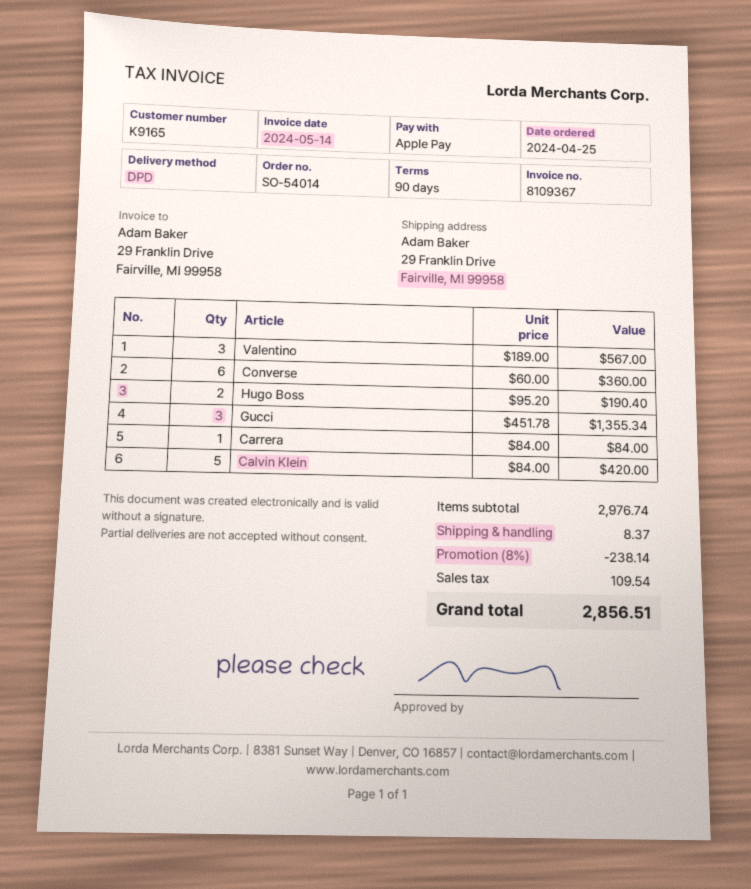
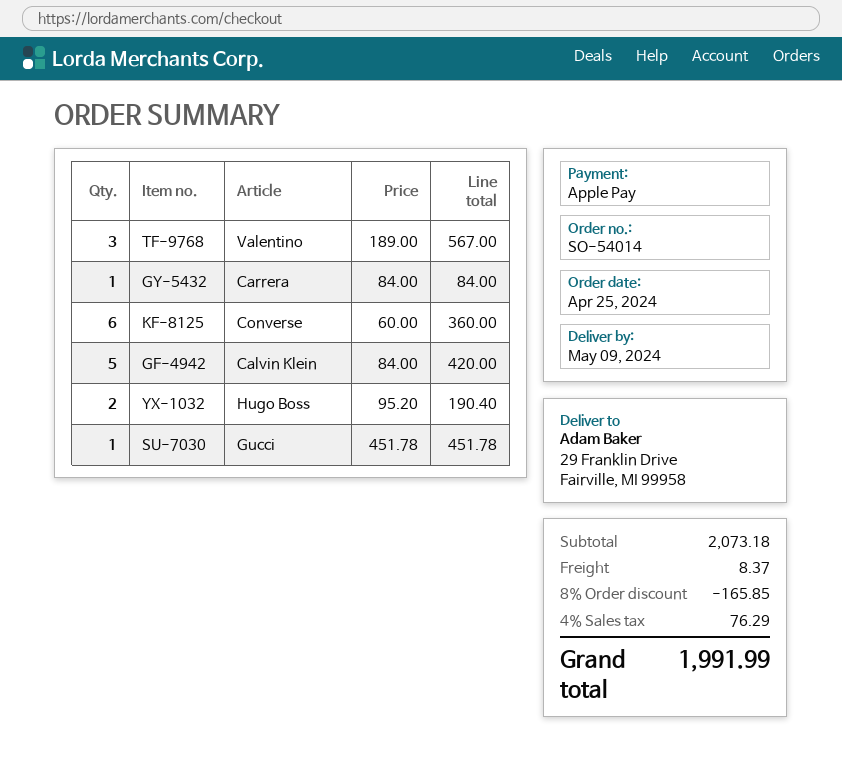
Gucci: 3 x 451.78 = 1355.34 -> 1 x 451.78 = 451.78
subtotal: 2976.74 -> 2073.18
discount: 8% = 238.14 -> 8% = 165.85
tax: 109.54 -> 76.29
total: 2856.51 -> 1991.99

